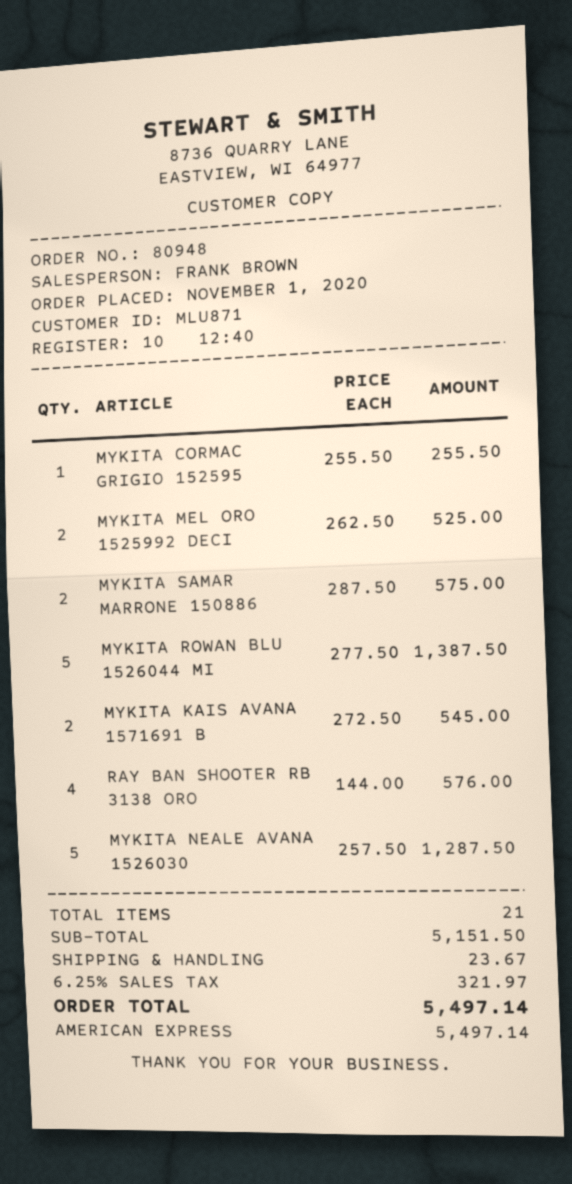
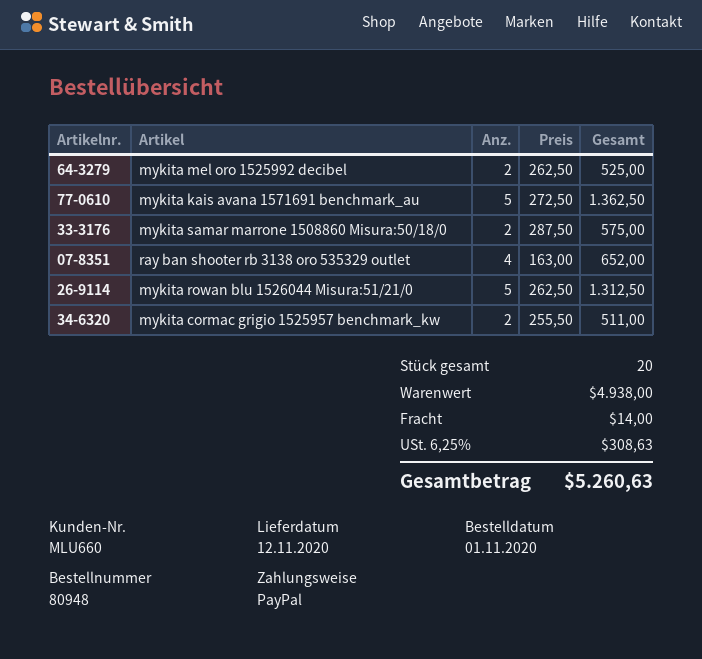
customer number: MLU871 -> MLU660
payment method: American Express -> PayPal
MYKITA CORMAC GRIGIO 152595: 1 x 255.50 = 255.50 -> 2 x 255.50 = 511.00
MYKITA ROWAN BLU 1526044 MI: 5 x 277.50 = 1387.50 -> 5 x 262.50 = 1312.50
MYKITA KAIS AVANA 1571691 B: 2 x 272.50 = 545.00 -> 5 x 272.50 = 1362.50
RAY BAN SHOOTER RB 3138 ORO: 4 x 144.00 = 576.00 -> 4 x 163.00 = 652.00
MYKITA NEALE AVANA 1526030: 5 x 257.50 = 1287.50 -> none
total quantity: 21 -> 20
subtotal: 5151.50 -> 4938.00
shipping: 23.67 -> 14.00
tax: 6.25% = 321.97 -> 6.25% = 308.63
total: 5497.14 -> 5260.63

